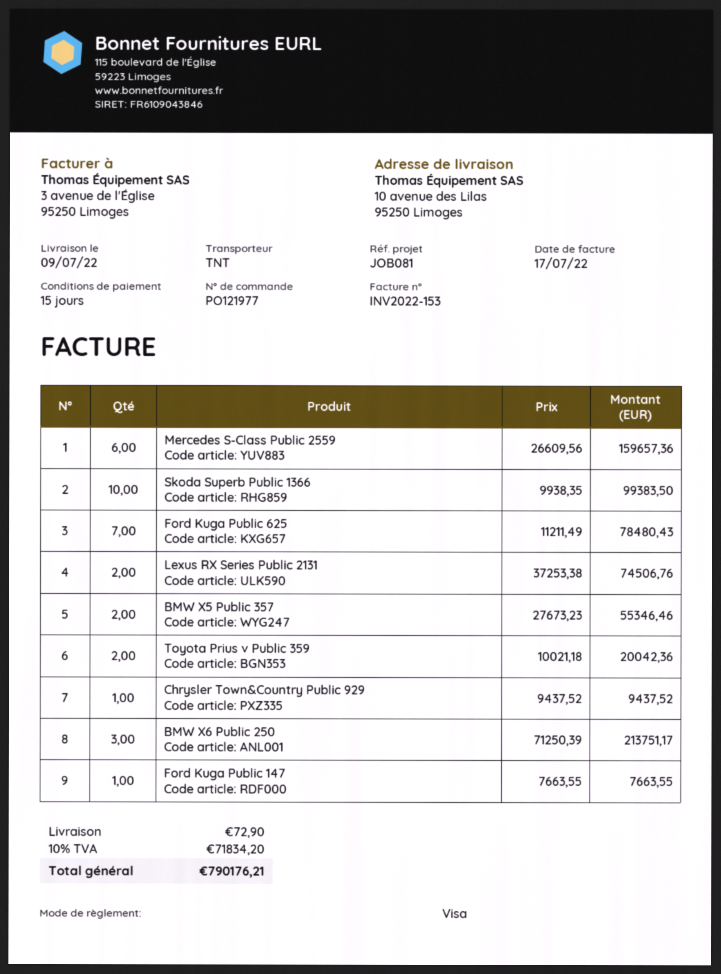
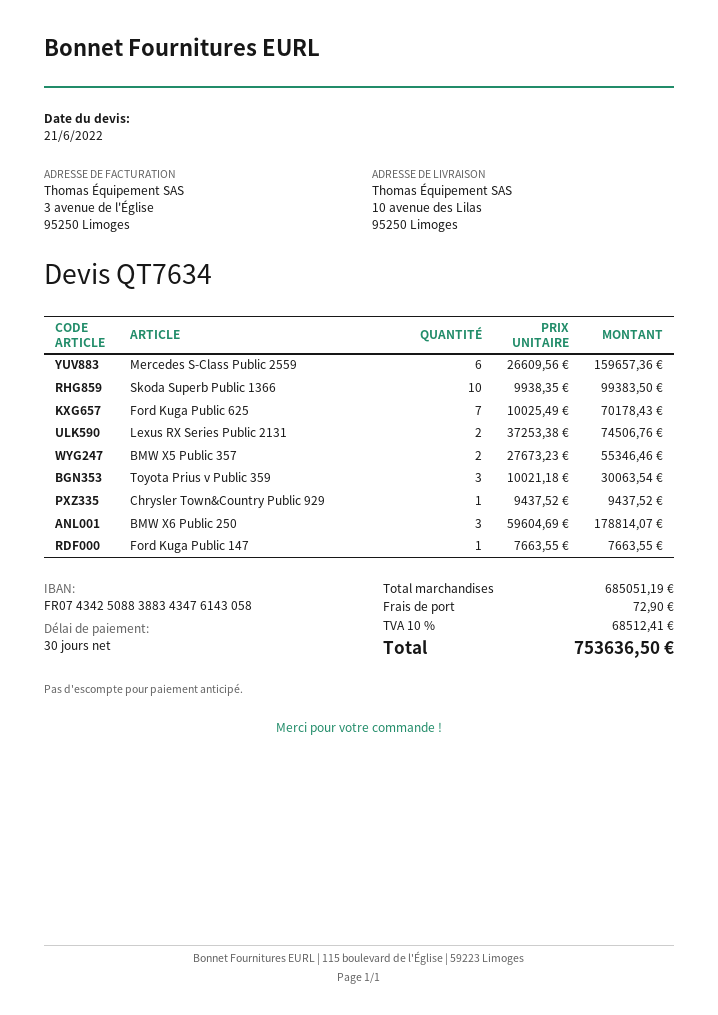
payment terms: 15 days -> 30 days
Ford Kuga Public 625: 7 x 11211.49 = 78480.43 -> 7 x 10025.49 = 70178.43
Toyota Prius v Public 359: 2 x 10021.18 = 20042.36 -> 3 x 10021.18 = 30063.54
BMW X6 Public 250: 3 x 71250.39 = 213751.17 -> 3 x 59604.69 = 178814.07
tax: 10% = 71834.20 -> 10% = 68512.41
total: 790176.21 -> 753636.50

